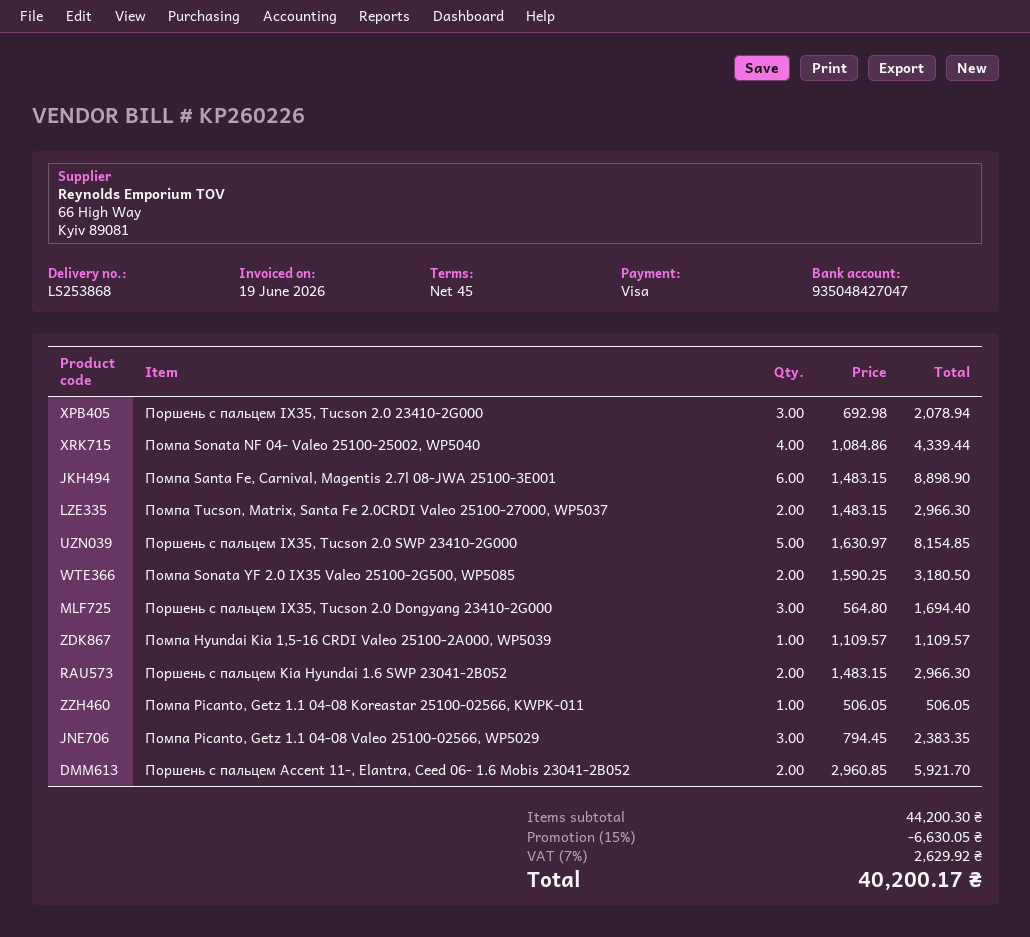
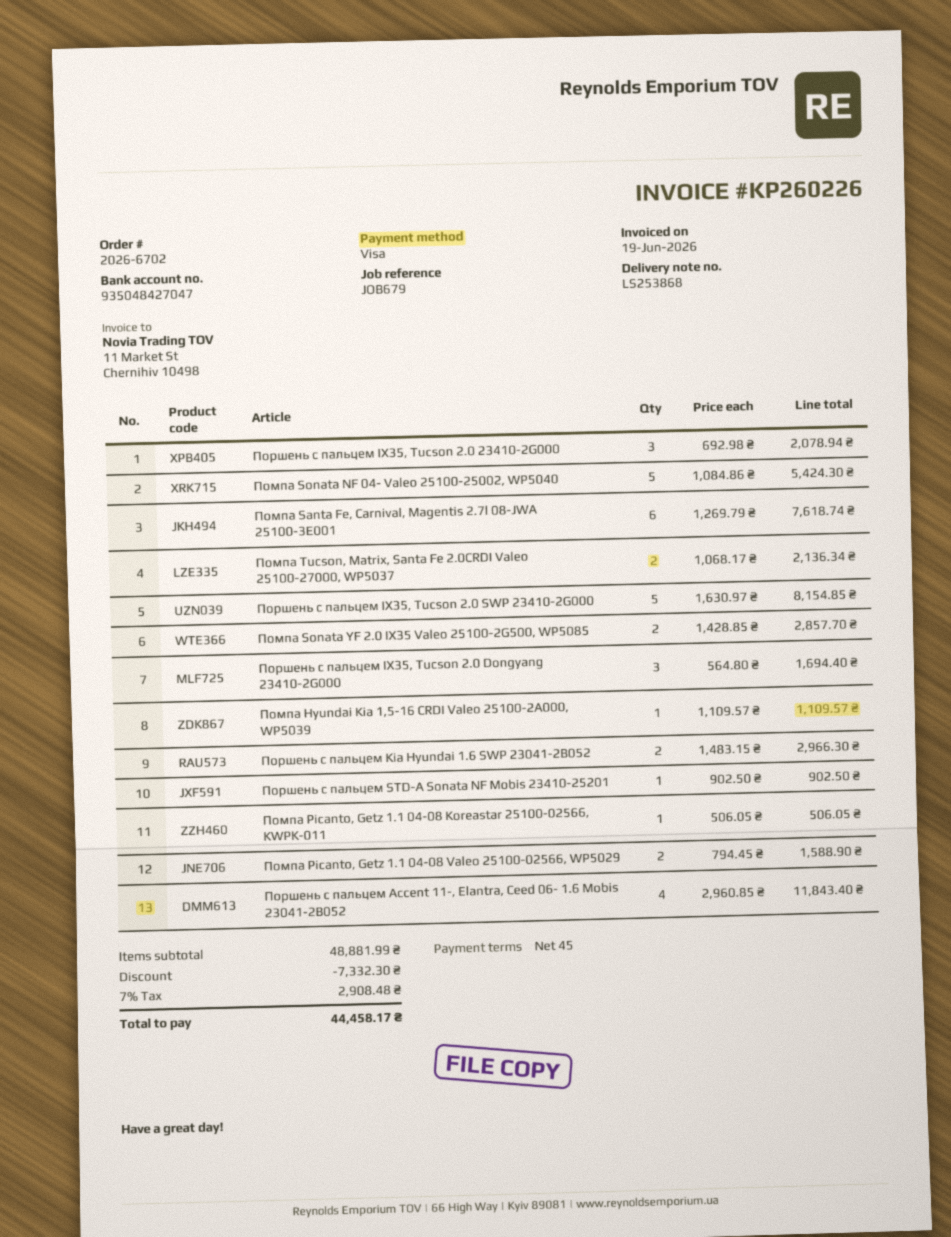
Помпа Sonata NF 04- Valeo 25100-25002, WP5040: 4 x 1084.86 = 4339.44 -> 5 x 1084.86 = 5424.30
Помпа Santa Fe, Carnival, Magentis 2.7l 08-JWA 25100-3E001: 6 x 1483.15 = 8898.90 -> 6 x 1269.79 = 7618.74
Помпа Tucson, Matrix, Santa Fe 2.0CRDI Valeo 25100-27000, WP5037: 2 x 1483.15 = 2966.30 -> 2 x 1068.17 = 2136.34
Помпа Sonata YF 2.0 IX35 Valeo 25100-2G500, WP5085: 2 x 1590.25 = 3180.50 -> 2 x 1428.85 = 2857.70
Помпа Picanto, Getz 1.1 04-08 Valeo 25100-02566, WP5029: 3 x 794.45 = 2383.35 -> 2 x 794.45 = 1588.90
Поршень с пальцем Accent 11-, Elantra, Ceed 06- 1.6 Mobis 23041-2B052: 2 x 2960.85 = 5921.70 -> 4 x 2960.85 = 11843.40
Поршень с пальцем STD-A Sonata NF Mobis 23410-25201: none -> 1 x 902.50 = 902.50
subtotal: 44200.30 -> 48881.99
discount: 6630.05 -> 7332.30
tax: 7% = 2629.92 -> 7% = 2908.48
total: 40200.17 -> 44458.17

